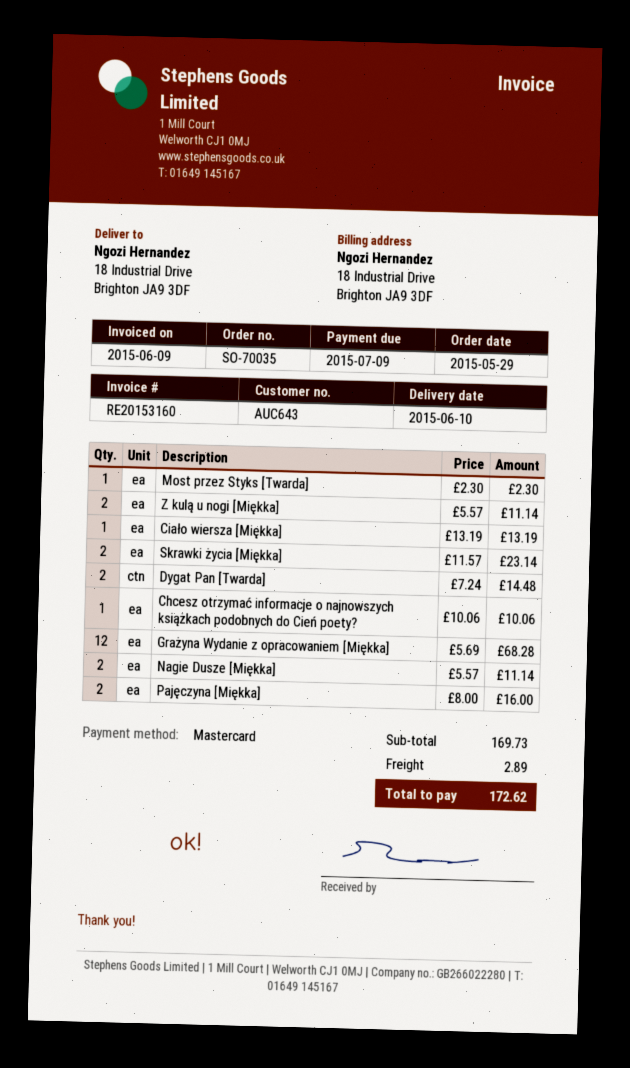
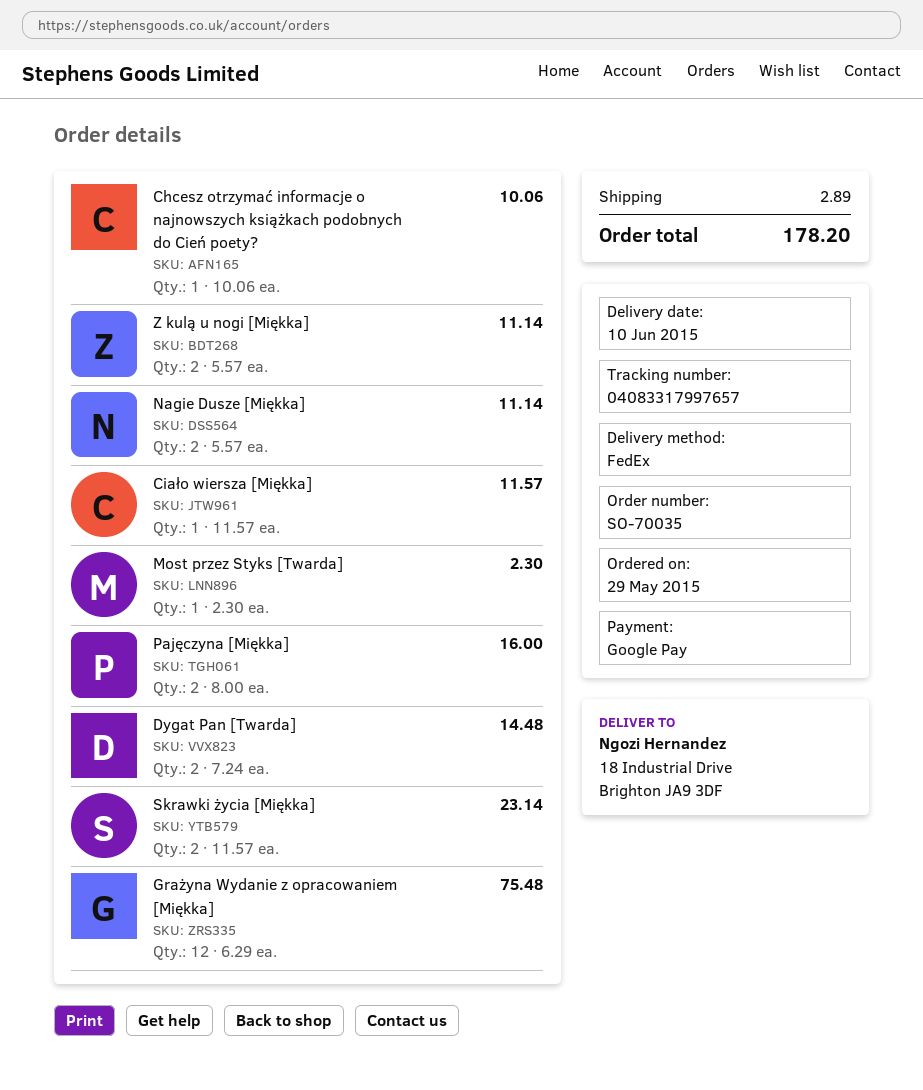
payment method: Mastercard -> Google Pay
Ciało wiersza [Miękka]: 1 x 13.19 = 13.19 -> 1 x 11.57 = 11.57
Grażyna Wydanie z opracowaniem [Miękka]: 12 x 5.69 = 68.28 -> 12 x 6.29 = 75.48
total: 172.62 -> 178.20

